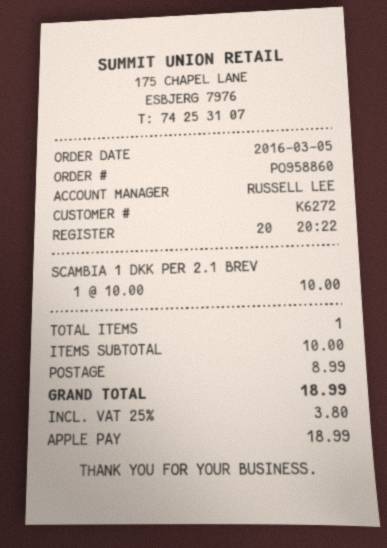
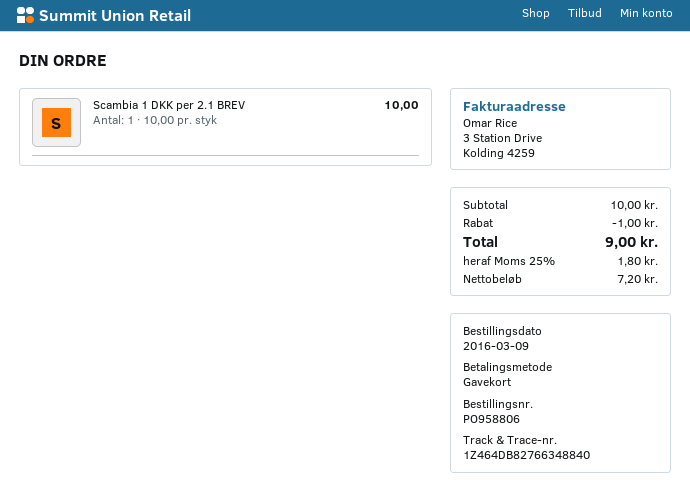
order number: PO958860 -> PO958806
order date: 2016-03-05 -> 2016-03-09
payment method: Apple Pay -> gift card
discount: none -> 1.00
shipping: 8.99 -> none
tax: 25% = 3.80 -> 25% = 1.80
total: 18.99 -> 9.00

